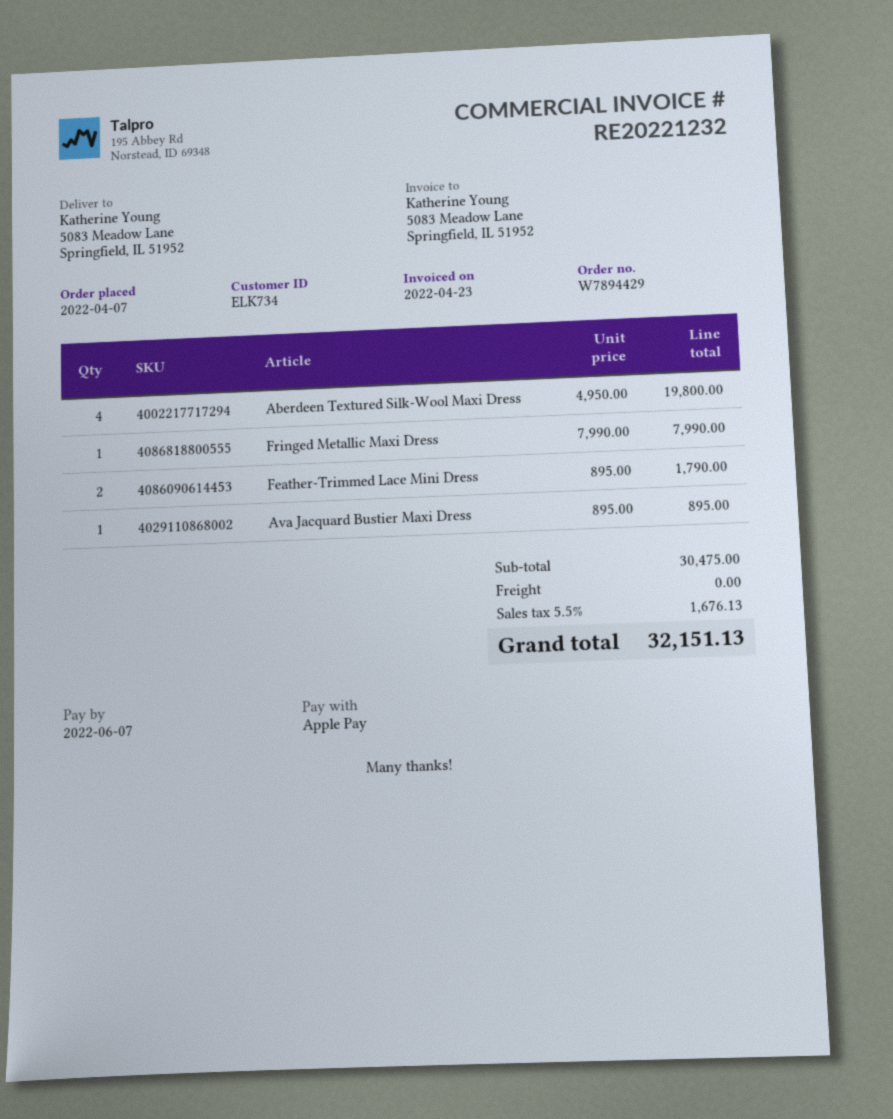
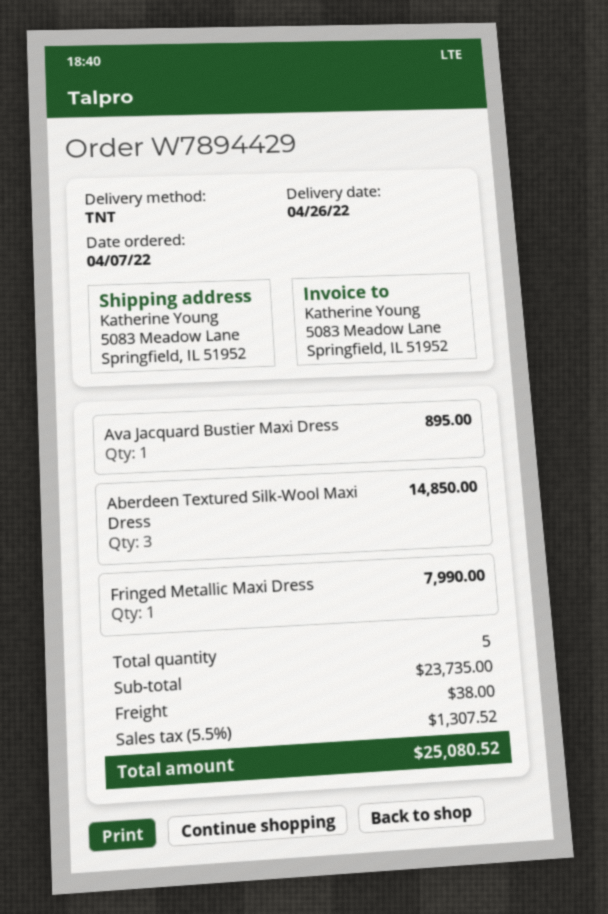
Aberdeen Textured Silk-Wool Maxi Dress: 4 for 19800.00 -> 3 for 14850.00
Feather-Trimmed Lace Mini Dress: 2 for 1790.00 -> none
subtotal: 30475.00 -> 23735.00
shipping: 0.00 -> 38.00
tax: 5.5% = 1676.13 -> 5.5% = 1307.52
total: 32151.13 -> 25080.52

